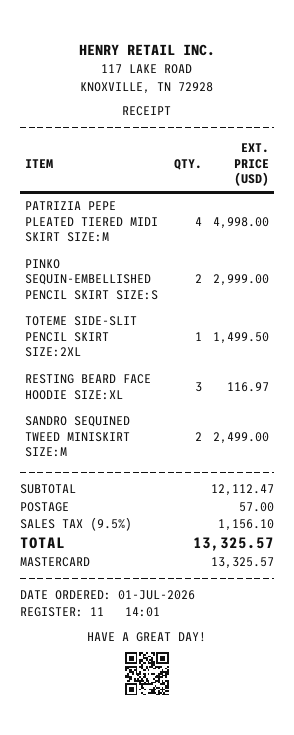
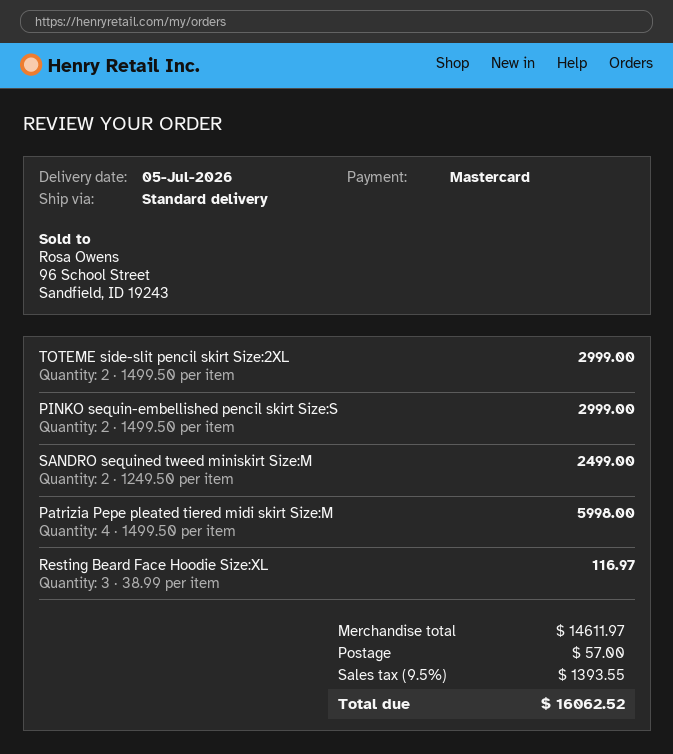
PATRIZIA PEPE PLEATED TIERED MIDI SKIRT SIZE:M: 4 for 4998.00 -> 4 for 5998.00
TOTEME SIDE-SLIT PENCIL SKIRT SIZE:2XL: 1 for 1499.50 -> 2 for 2999.00
subtotal: 12112.47 -> 14611.97
tax: 9.5% = 1156.10 -> 9.5% = 1393.55
total: 13325.57 -> 16062.52

